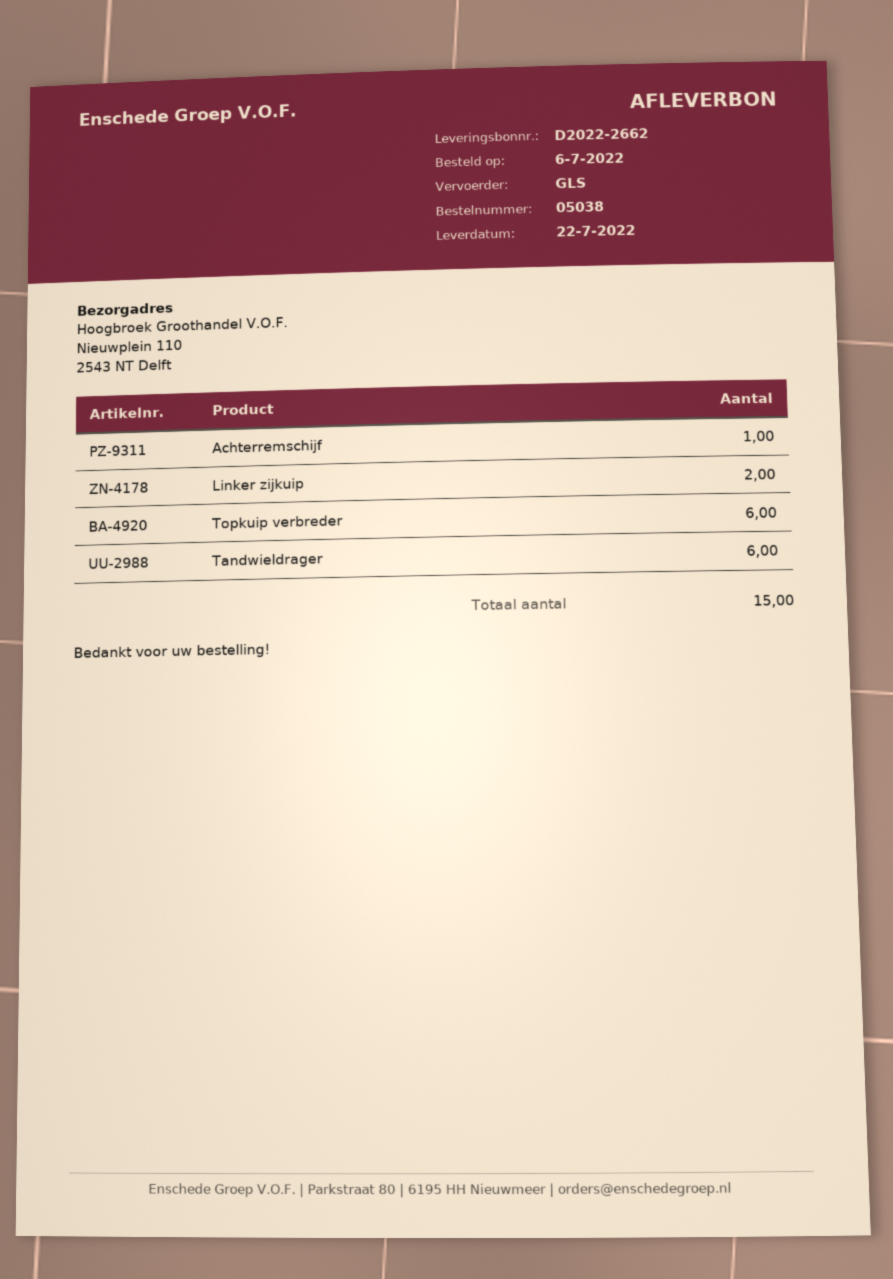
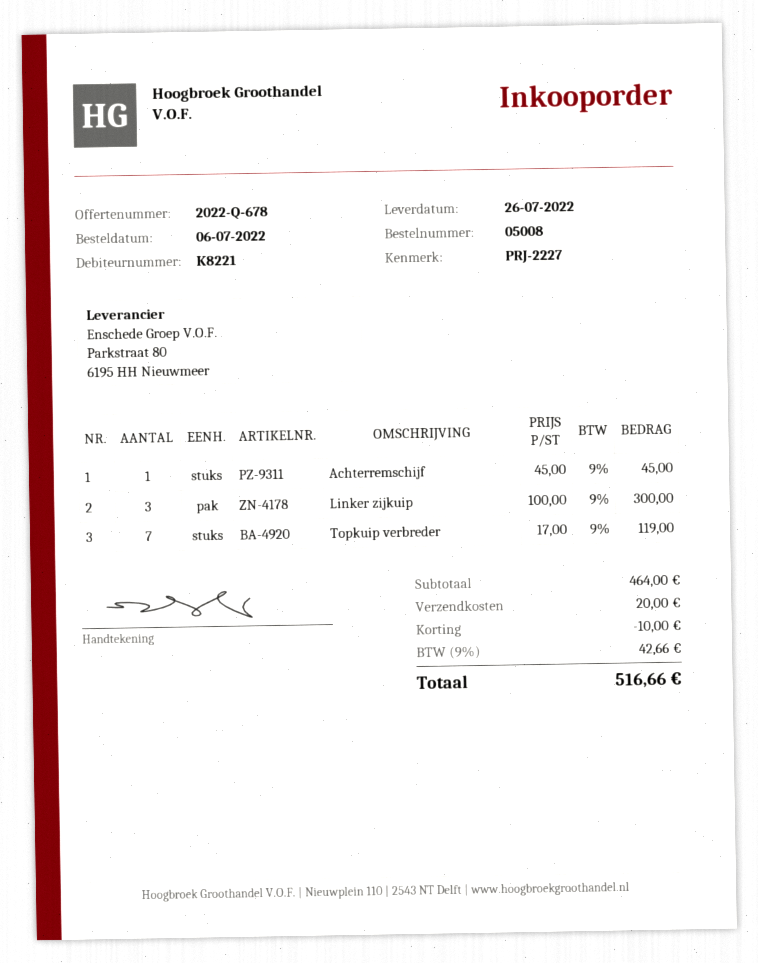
order number: 05038 -> 05008
delivery date: 2022-07-22 -> 2022-07-26
Linker zijkuip: 2 -> 3
Topkuip verbreder: 6 -> 7
Tandwieldrager: 6 -> none

